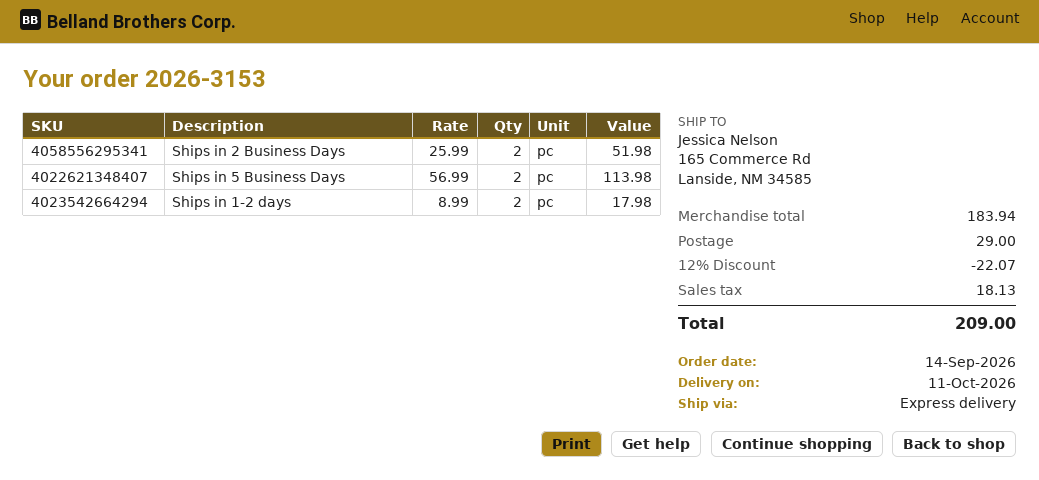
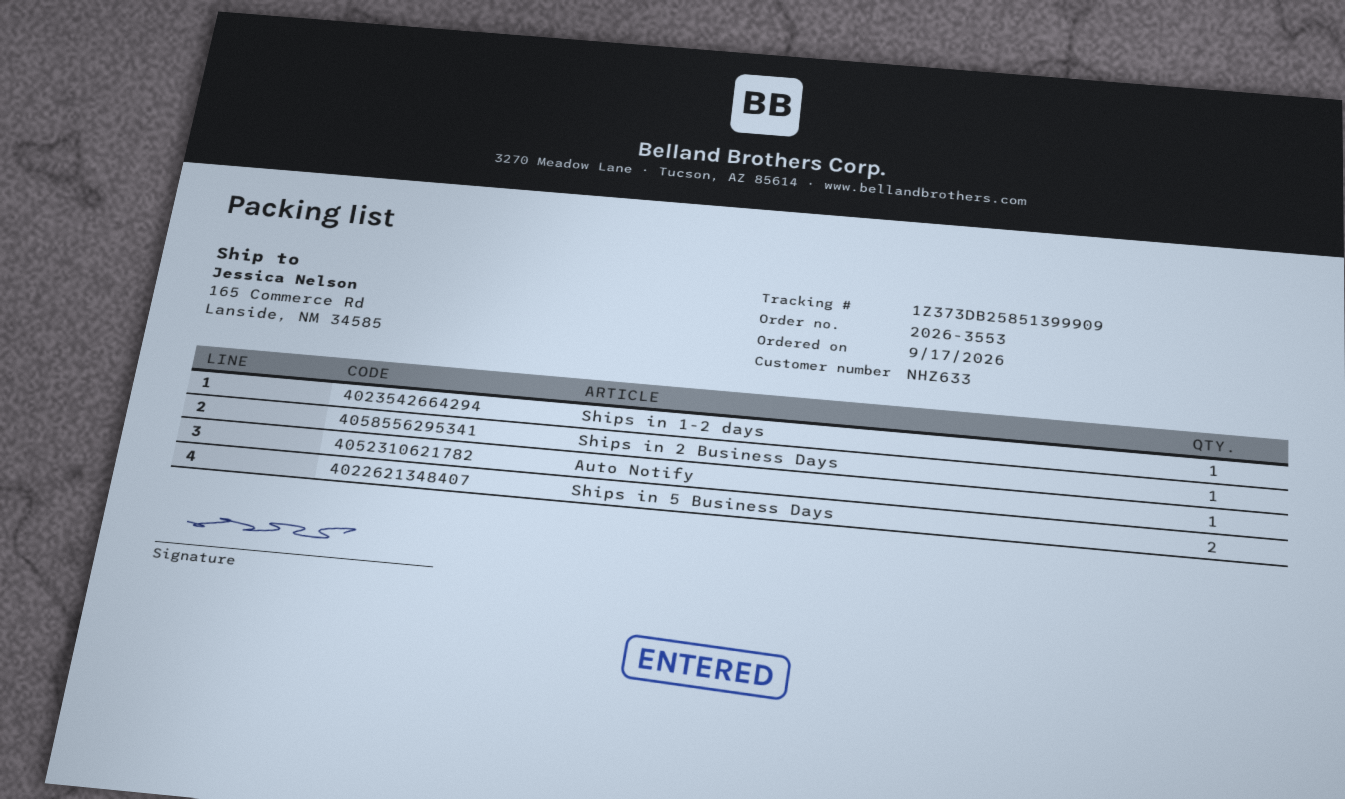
order number: 2026-3153 -> 2026-3553
order date: 2026-09-14 -> 2026-09-17
Ships in 2 Business Days: 2 -> 1
Ships in 1-2 days: 2 -> 1
Auto Notify: none -> 1

